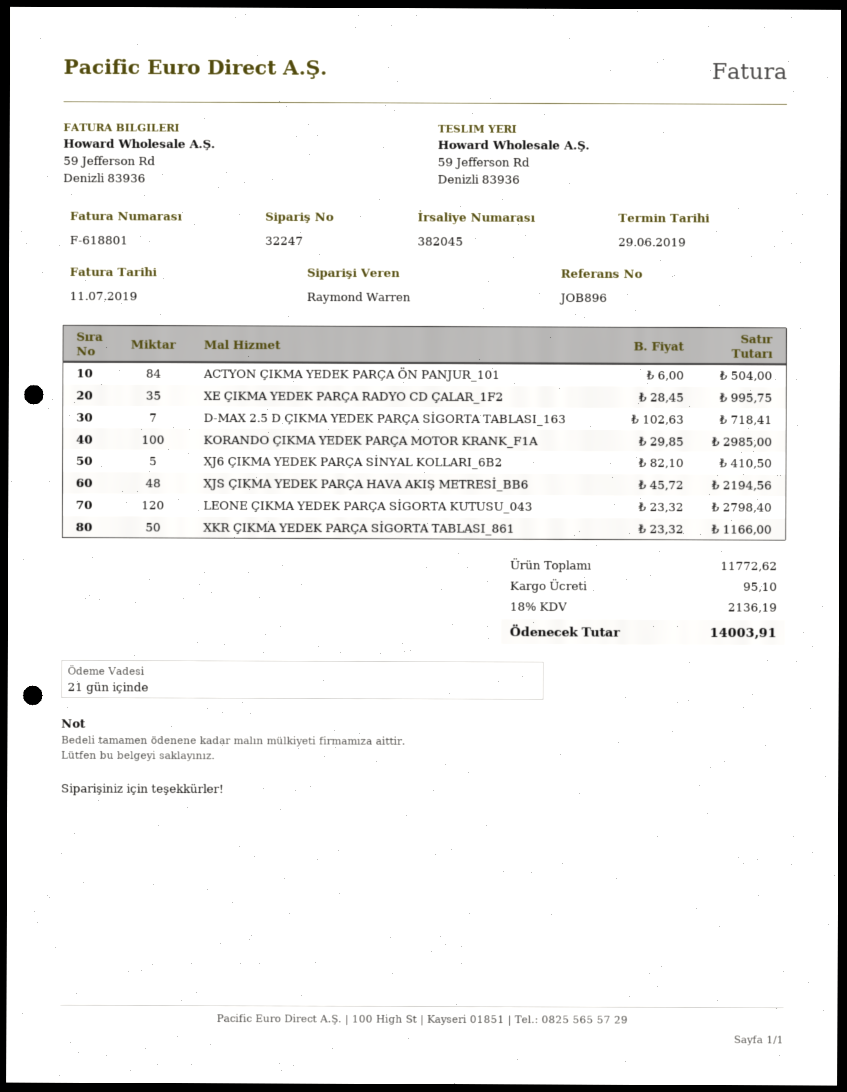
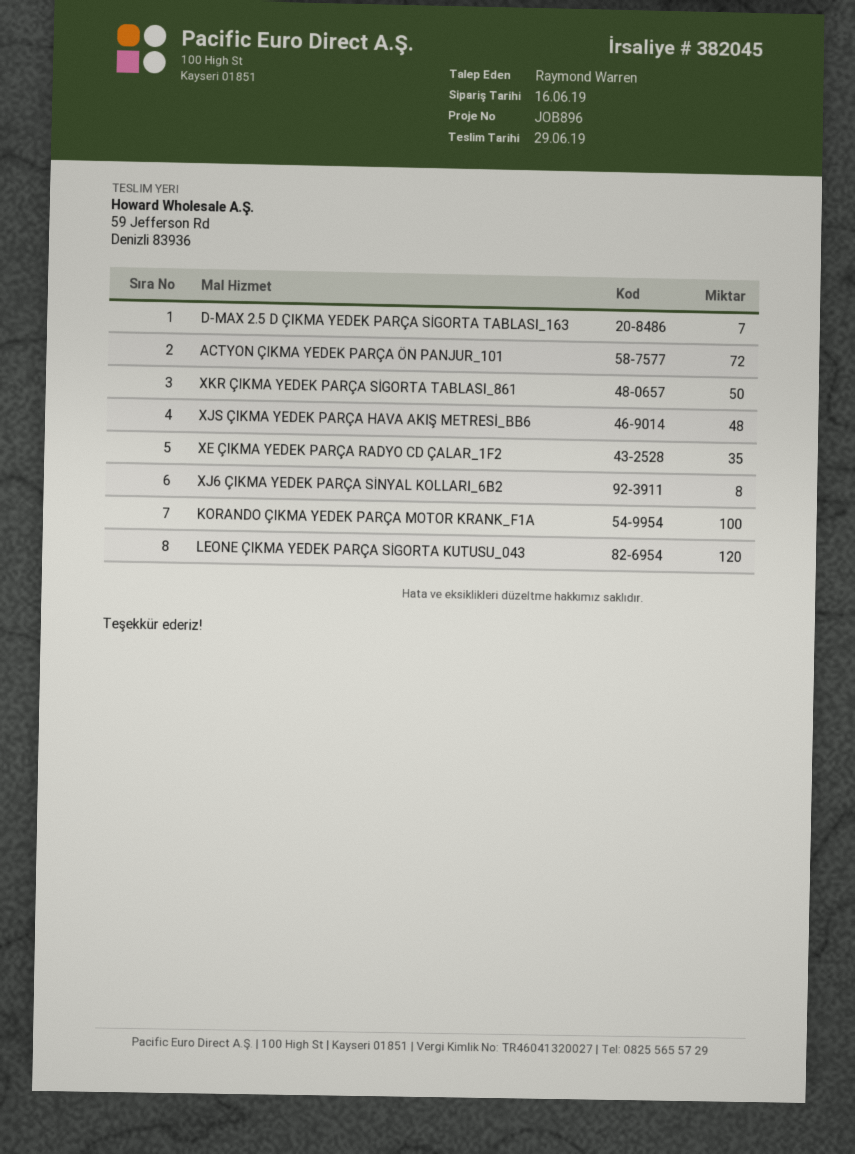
ACTYON ÇIKMA YEDEK PARÇA ÖN PANJUR_101: 84 -> 72
XJ6 ÇIKMA YEDEK PARÇA SİNYAL KOLLARI_6B2: 5 -> 8

